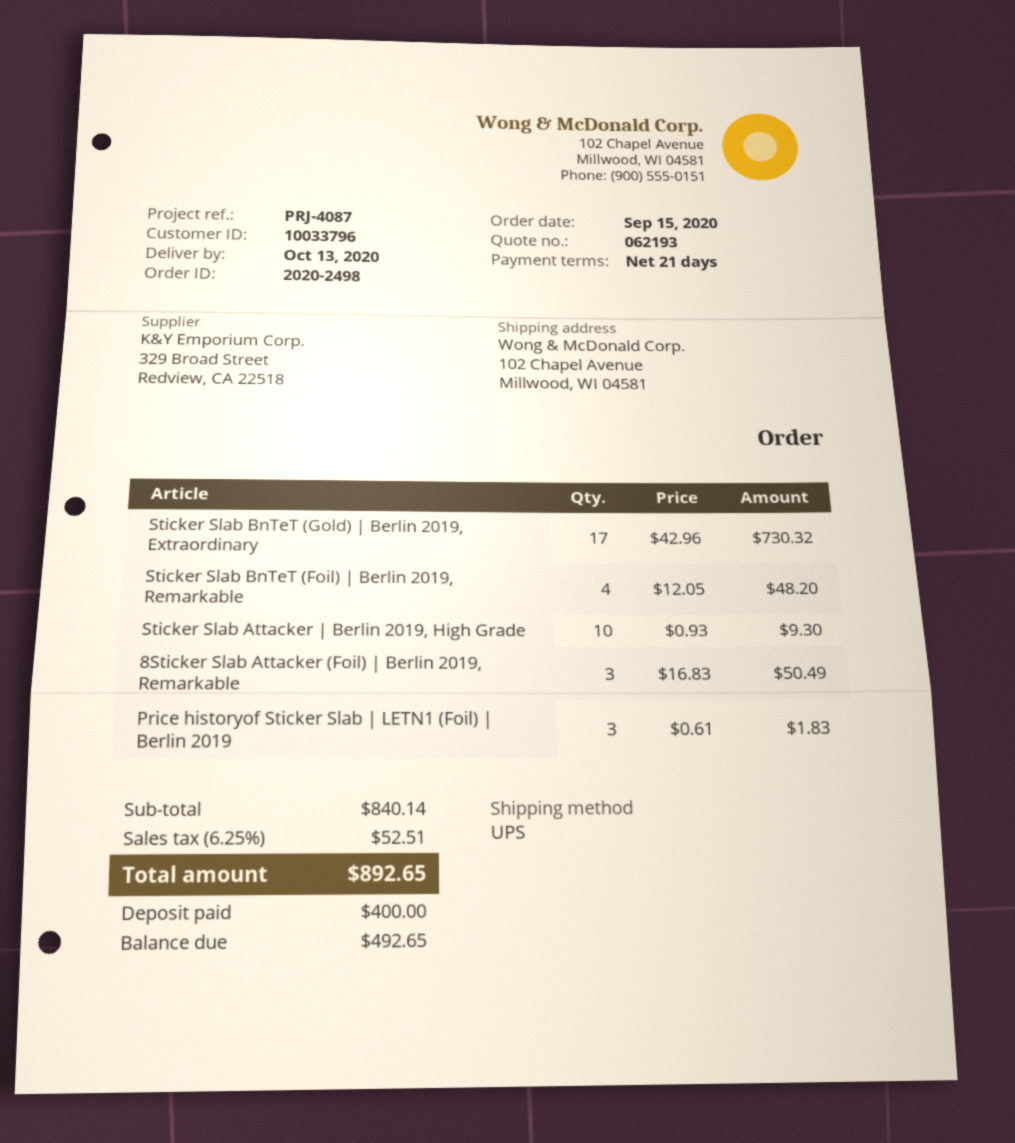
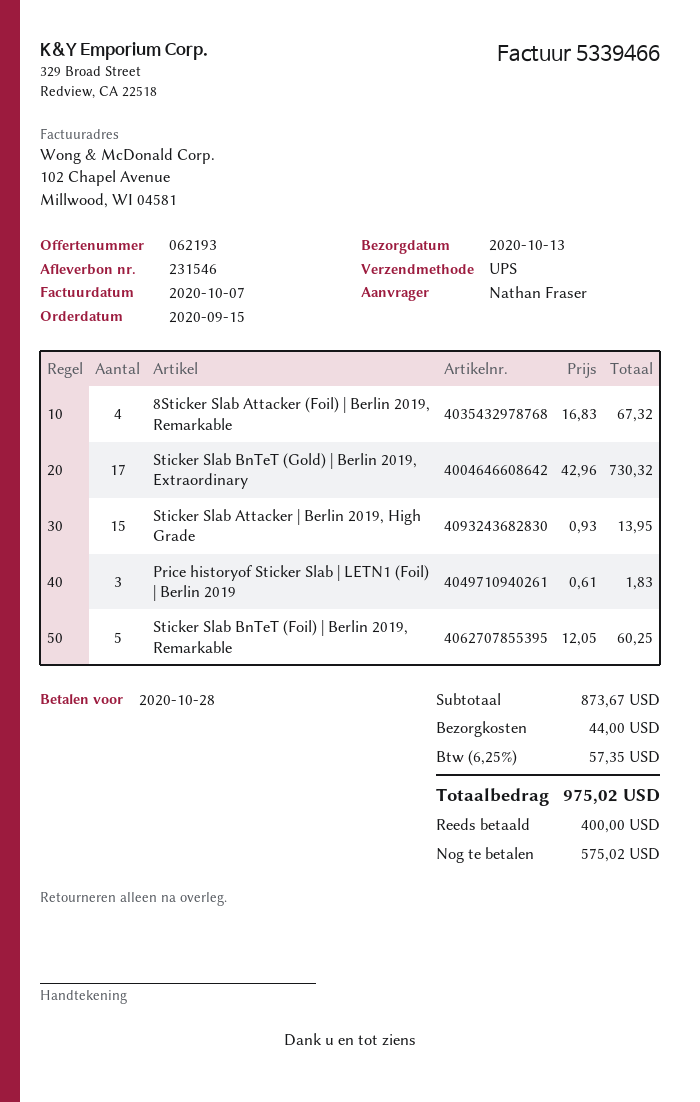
Sticker Slab BnTeT (Foil) | Berlin 2019, Remarkable: 4 x 12.05 = 48.20 -> 5 x 12.05 = 60.25
Sticker Slab Attacker | Berlin 2019, High Grade: 10 x 0.93 = 9.30 -> 15 x 0.93 = 13.95
8Sticker Slab Attacker (Foil) | Berlin 2019, Remarkable: 3 x 16.83 = 50.49 -> 4 x 16.83 = 67.32
subtotal: 840.14 -> 873.67
shipping: none -> 44.00
tax: 6.25% = 52.51 -> 6.25% = 57.35
total: 892.65 -> 975.02
balance: 492.65 -> 575.02

